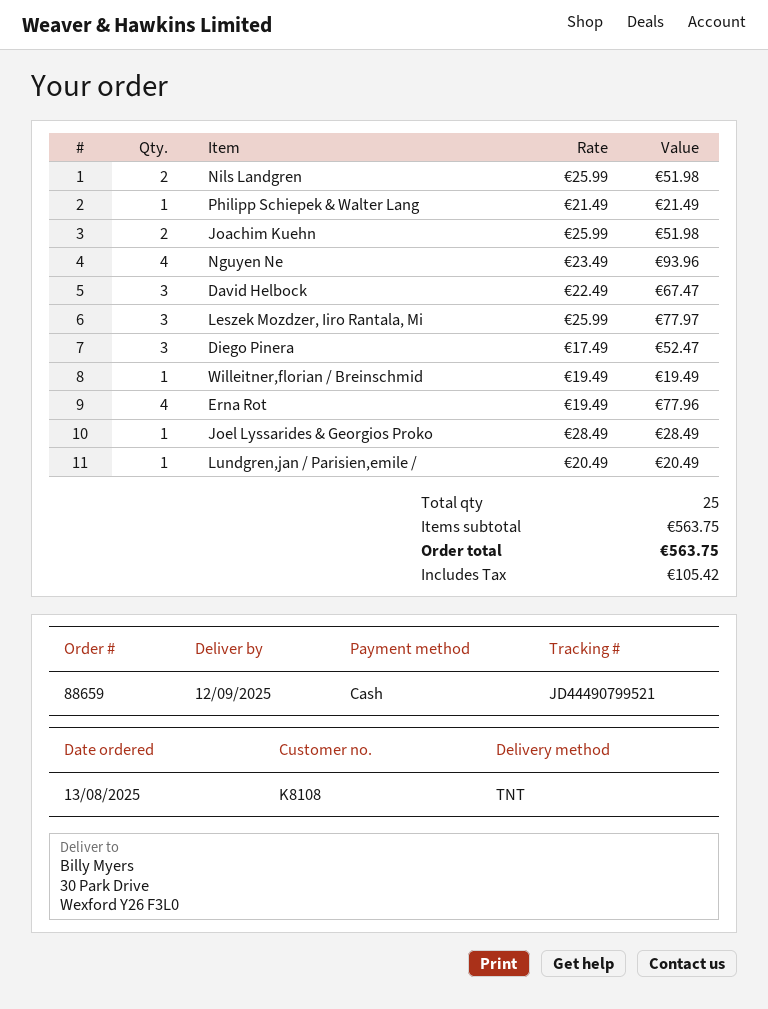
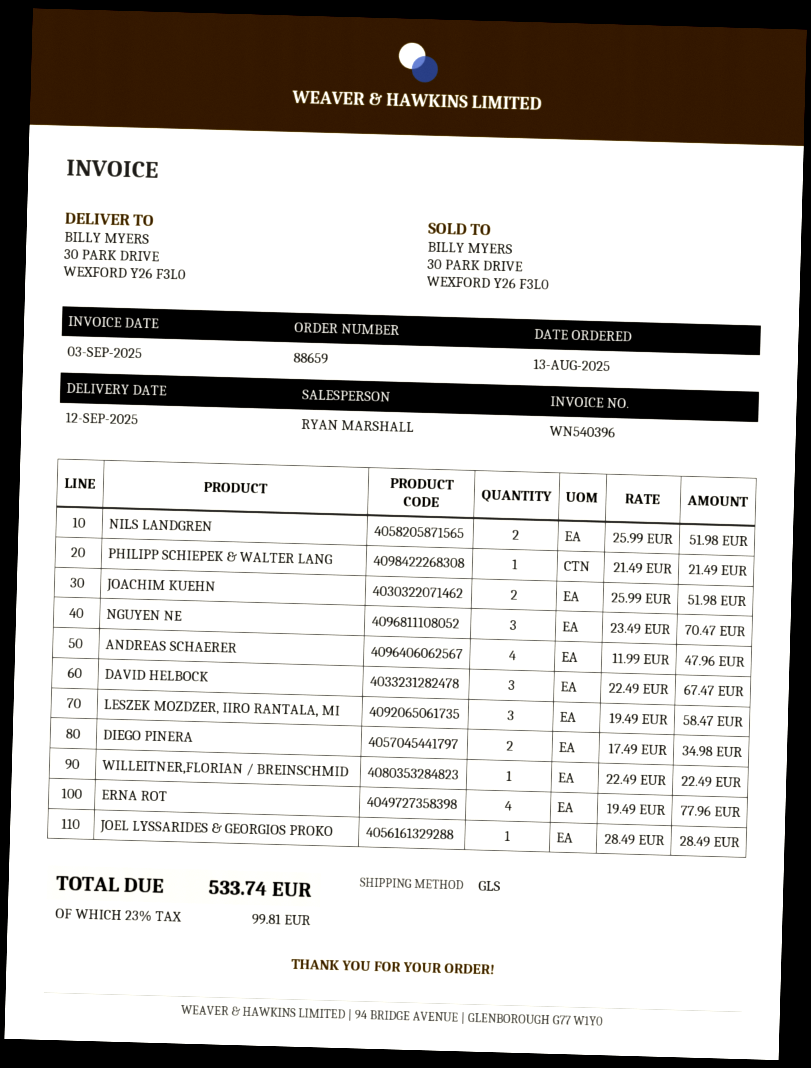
shipping method: TNT -> GLS
Nguyen Ne: 4 x 23.49 = 93.96 -> 3 x 23.49 = 70.47
Leszek Mozdzer, Iiro Rantala, Mi: 3 x 25.99 = 77.97 -> 3 x 19.49 = 58.47
Diego Pinera: 3 x 17.49 = 52.47 -> 2 x 17.49 = 34.98
Willeitner,florian / Breinschmid: 1 x 19.49 = 19.49 -> 1 x 22.49 = 22.49
Lundgren,jan / Parisien,emile /: 1 x 20.49 = 20.49 -> none
ANDREAS SCHAERER: none -> 4 x 11.99 = 47.96
tax: 105.42 -> 99.81
total: 563.75 -> 533.74

